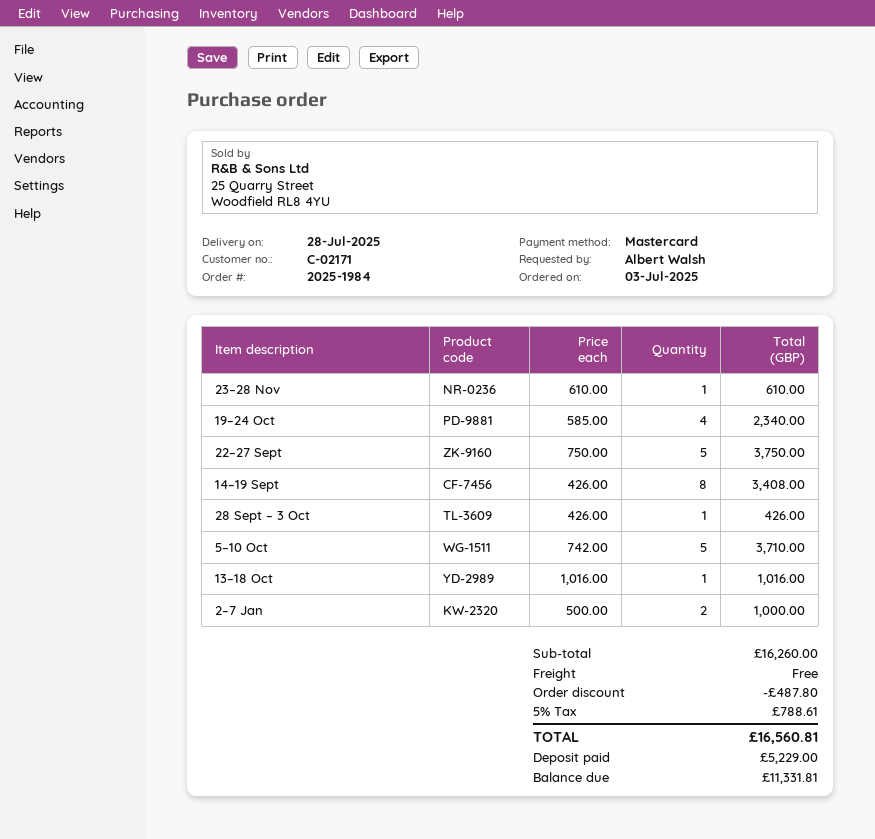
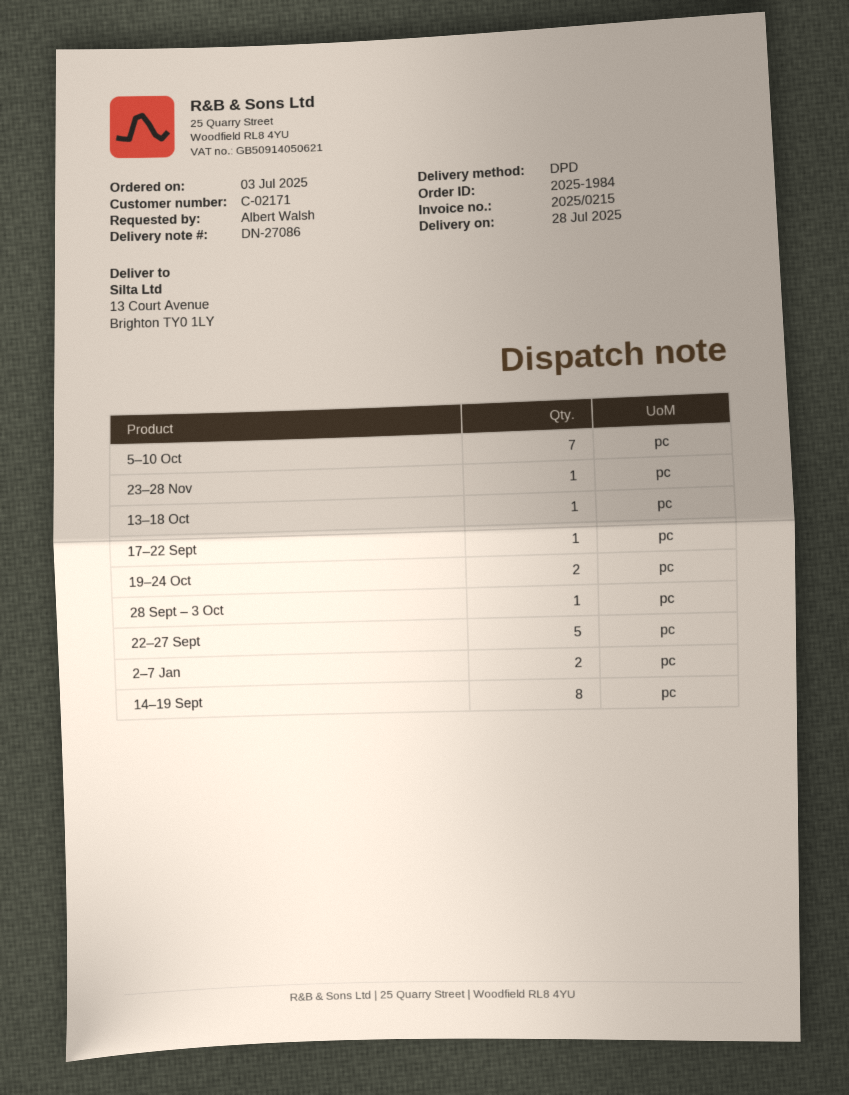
19–24 Oct: 4 -> 2
5–10 Oct: 5 -> 7
17–22 Sept: none -> 1

